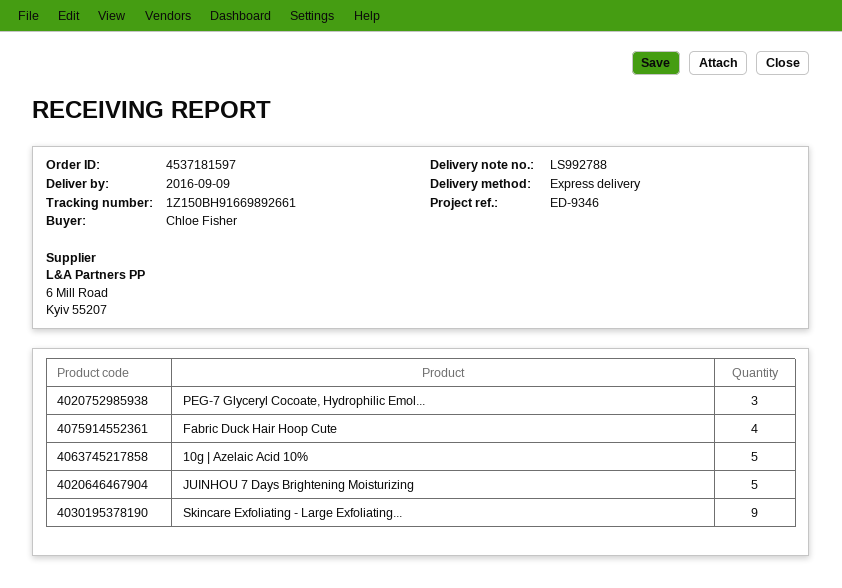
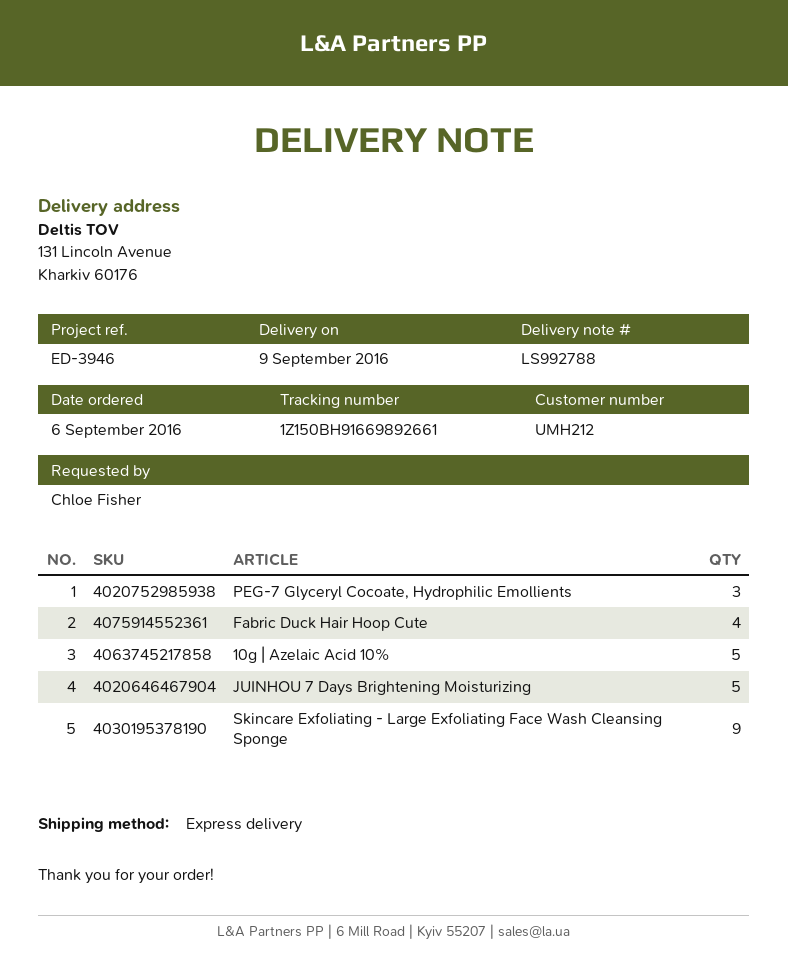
reference: ED-9346 -> ED-3946

